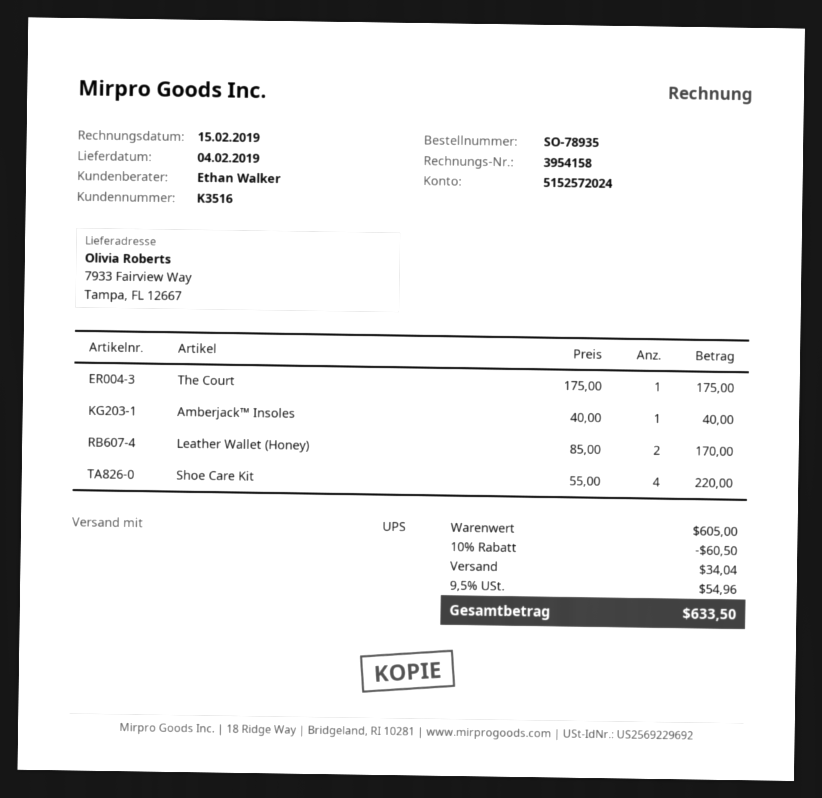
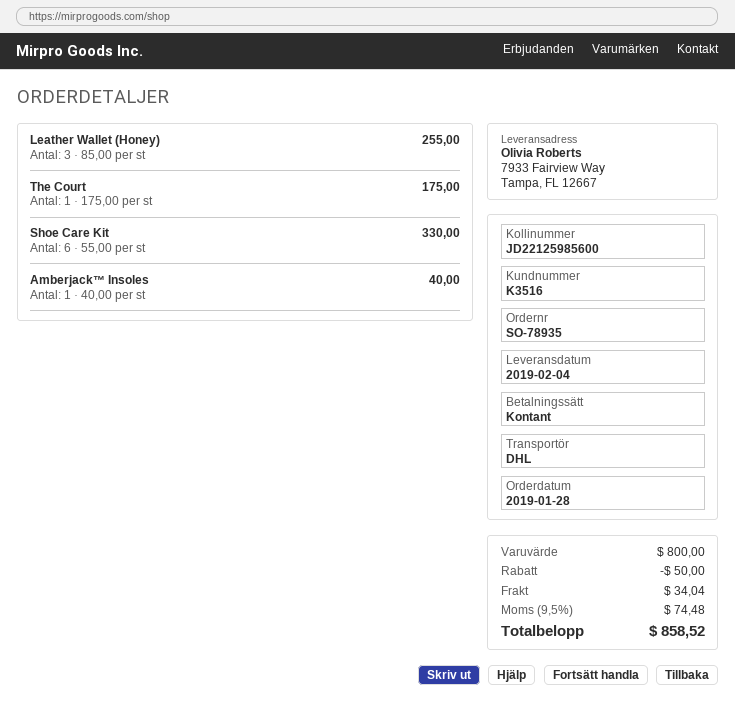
shipping method: UPS -> DHL
Leather Wallet (Honey): 2 x 85.00 = 170.00 -> 3 x 85.00 = 255.00
Shoe Care Kit: 4 x 55.00 = 220.00 -> 6 x 55.00 = 330.00
subtotal: 605.00 -> 800.00
discount: 60.50 -> 50.00
tax: 9.5% = 54.96 -> 9.5% = 74.48
total: 633.50 -> 858.52

